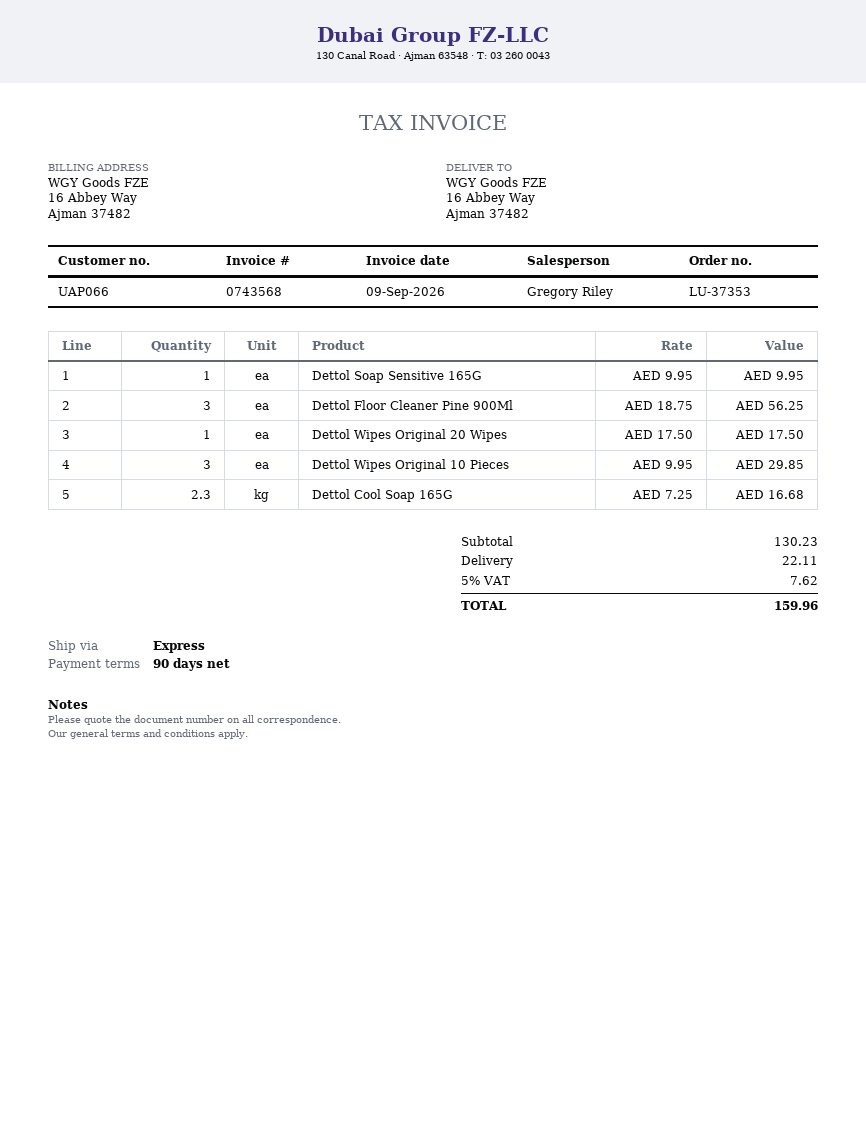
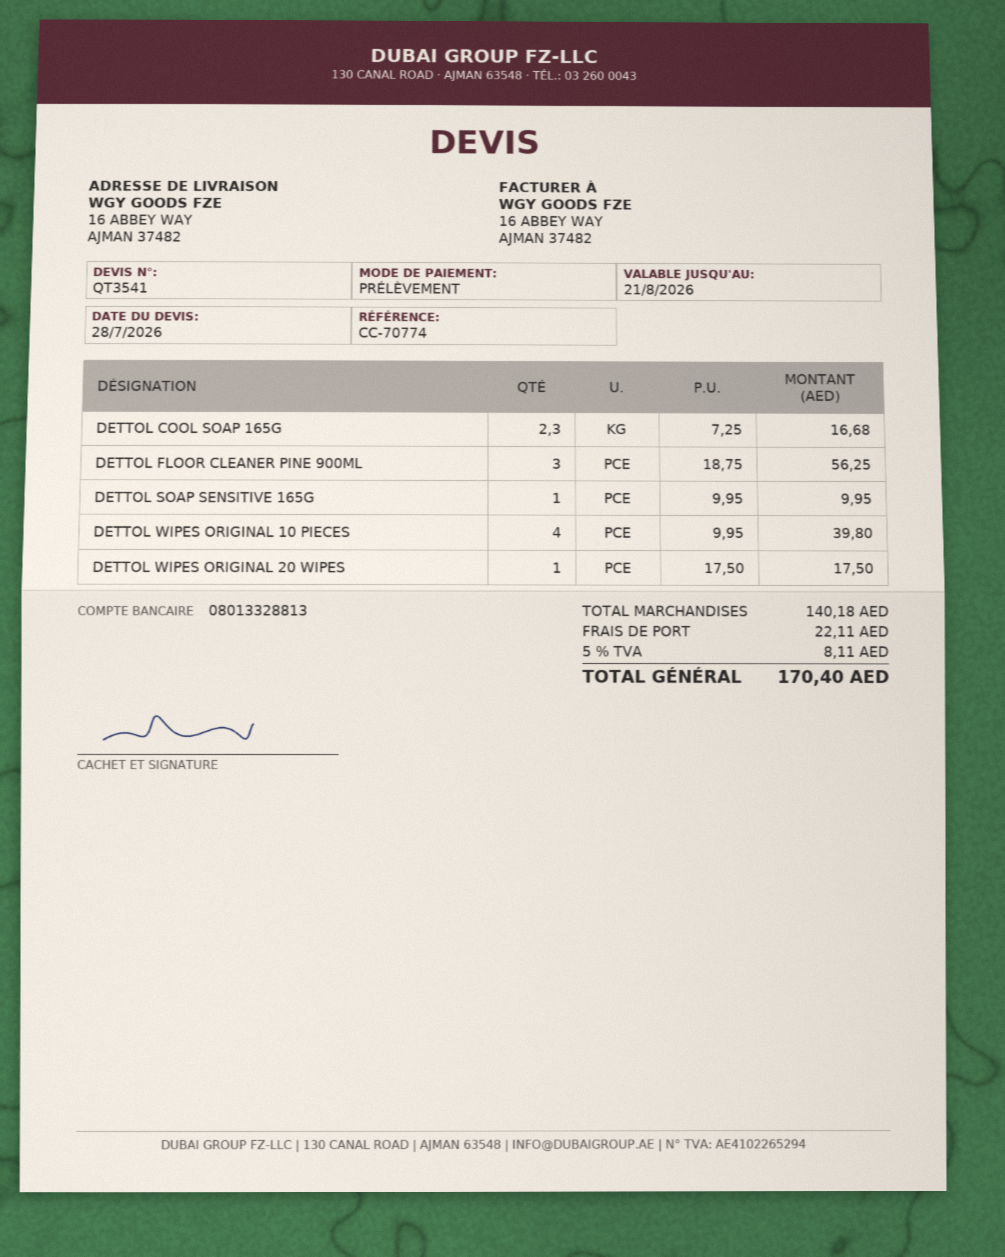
Dettol Wipes Original 10 Pieces: 3 x 9.95 = 29.85 -> 4 x 9.95 = 39.80
subtotal: 130.23 -> 140.18
tax: 5% = 7.62 -> 5% = 8.11
total: 159.96 -> 170.40

